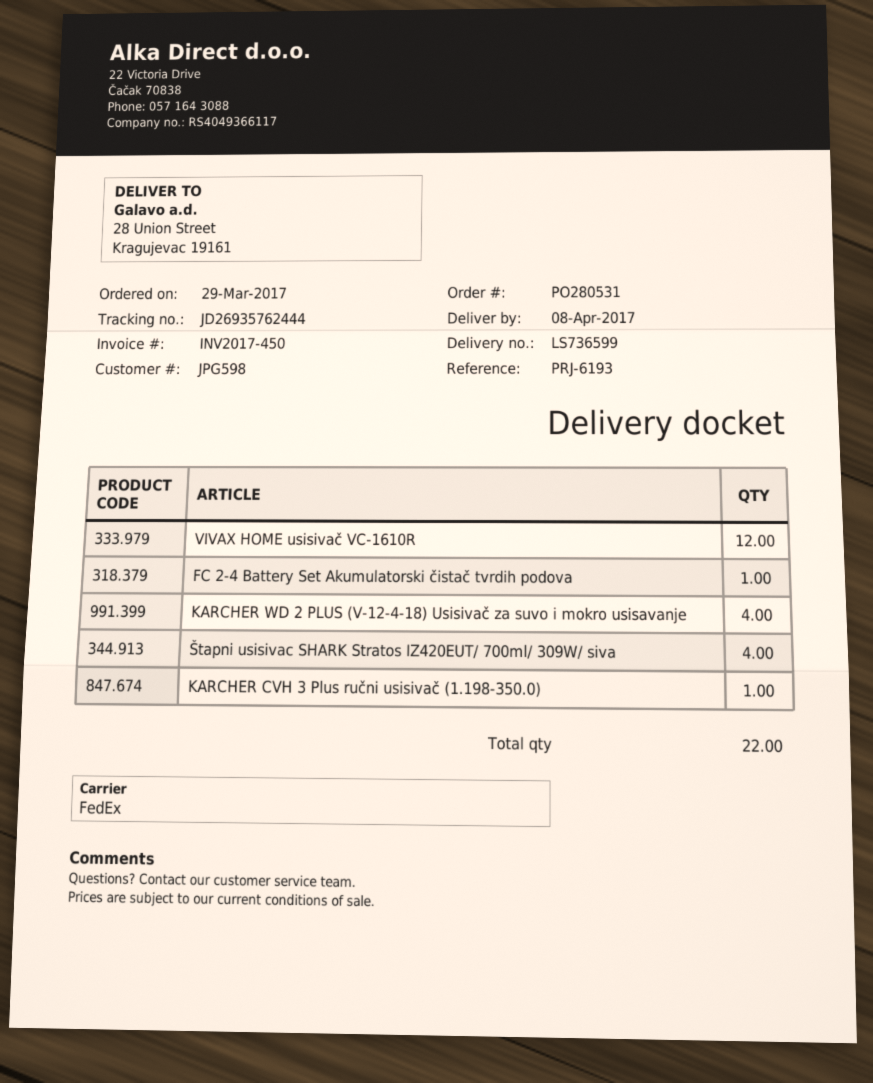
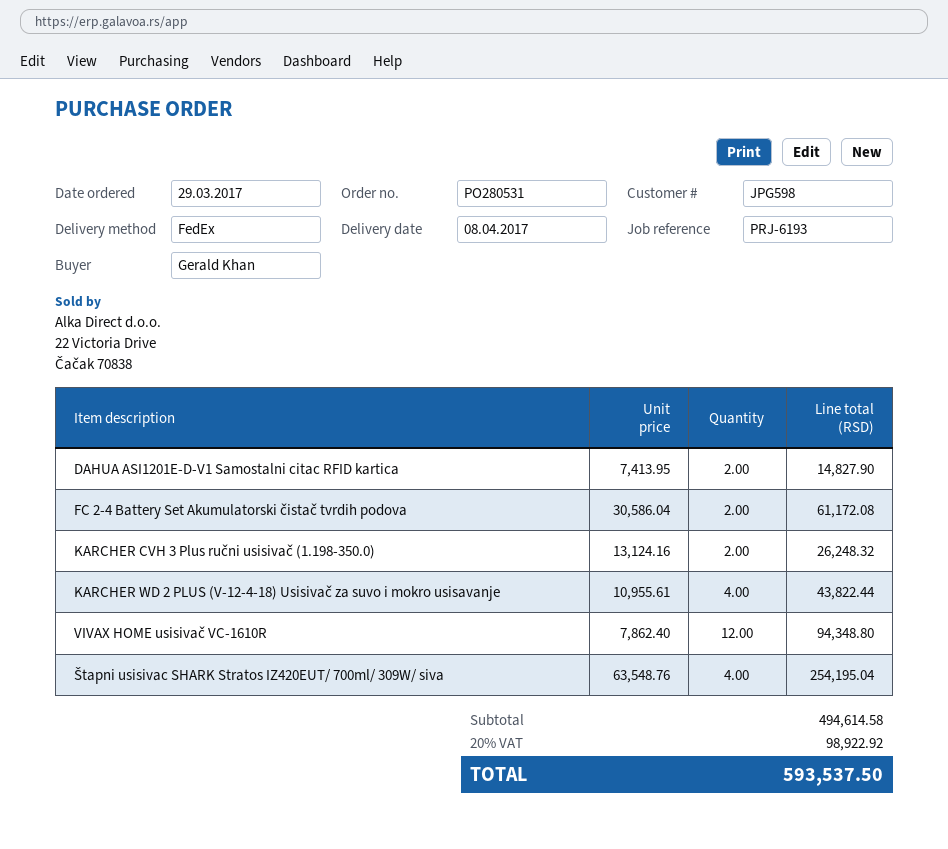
FC 2-4 Battery Set Akumulatorski čistač tvrdih podova: 1 -> 2
KARCHER CVH 3 Plus ručni usisivač (1.198-350.0): 1 -> 2
DAHUA ASI1201E-D-V1 Samostalni citac RFID kartica: none -> 2

